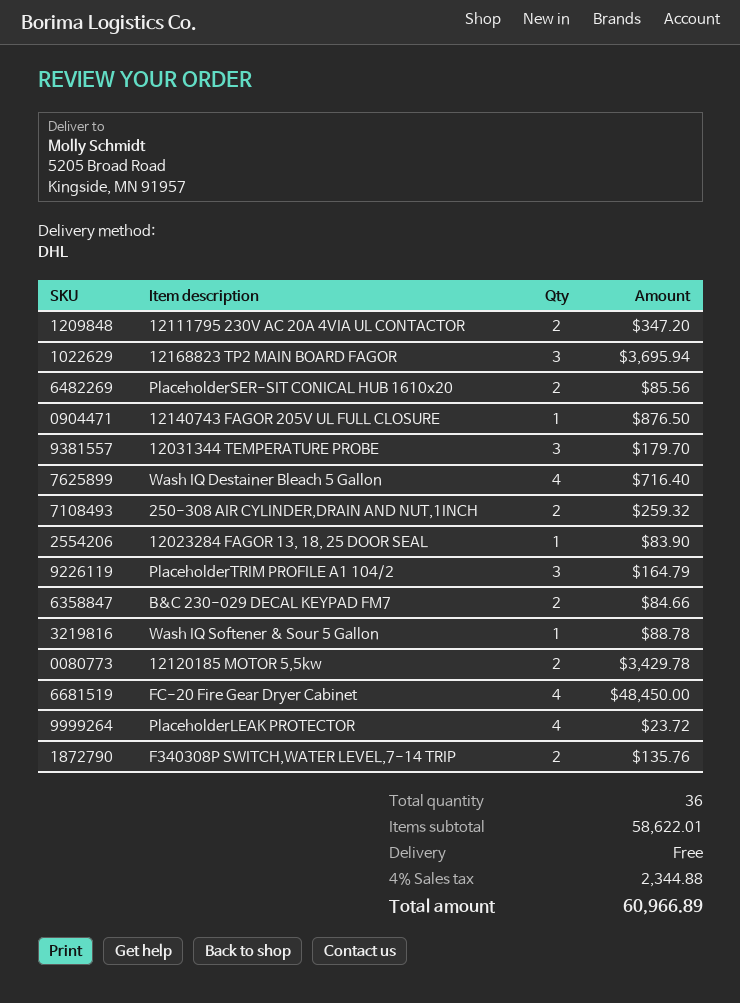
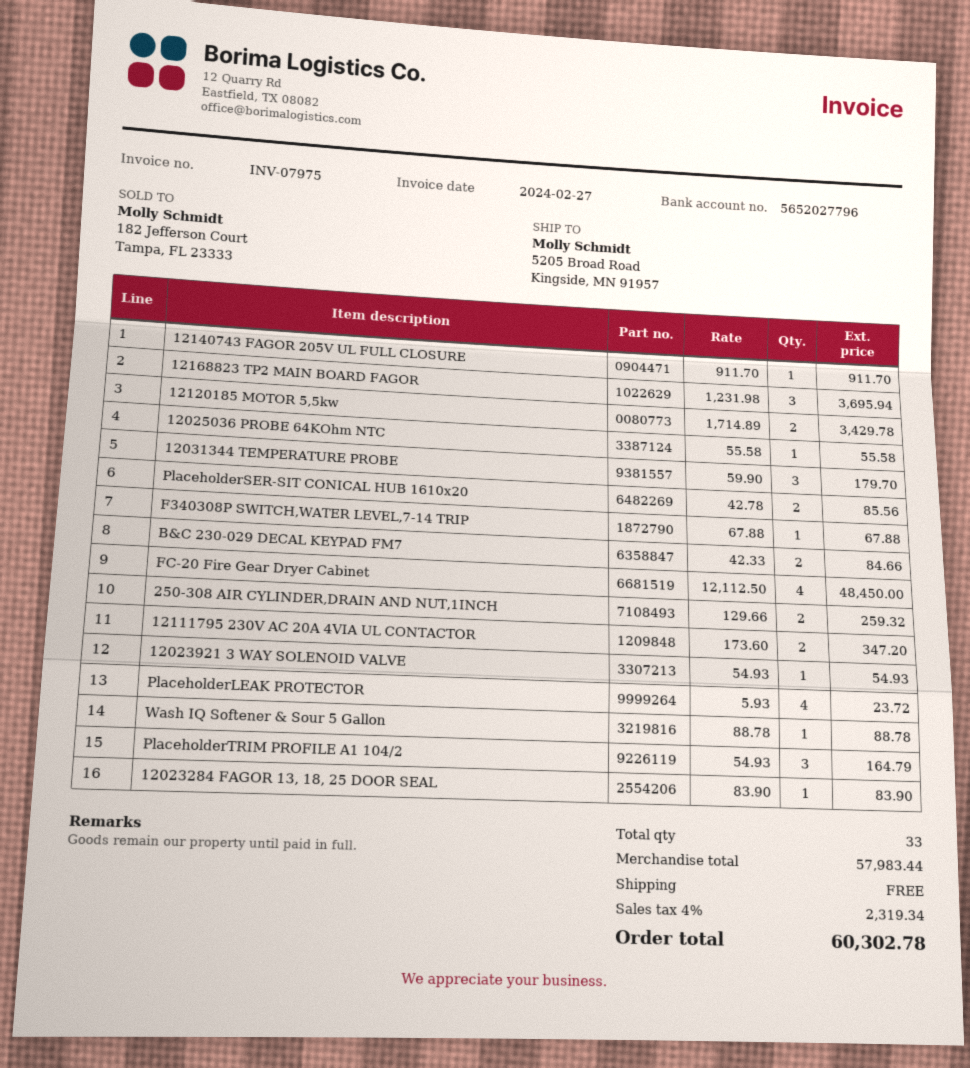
12140743 FAGOR 205V UL FULL CLOSURE: 1 for 876.50 -> 1 for 911.70
Wash IQ Destainer Bleach 5 Gallon: 4 for 716.40 -> none
F340308P SWITCH,WATER LEVEL,7-14 TRIP: 2 for 135.76 -> 1 for 67.88
12025036 PROBE 64KOhm NTC: none -> 1 for 55.58
12023921 3 WAY SOLENOID VALVE: none -> 1 for 54.93
total quantity: 36 -> 33
subtotal: 58622.01 -> 57983.44
tax: 4% = 2344.88 -> 4% = 2319.34
total: 60966.89 -> 60302.78

